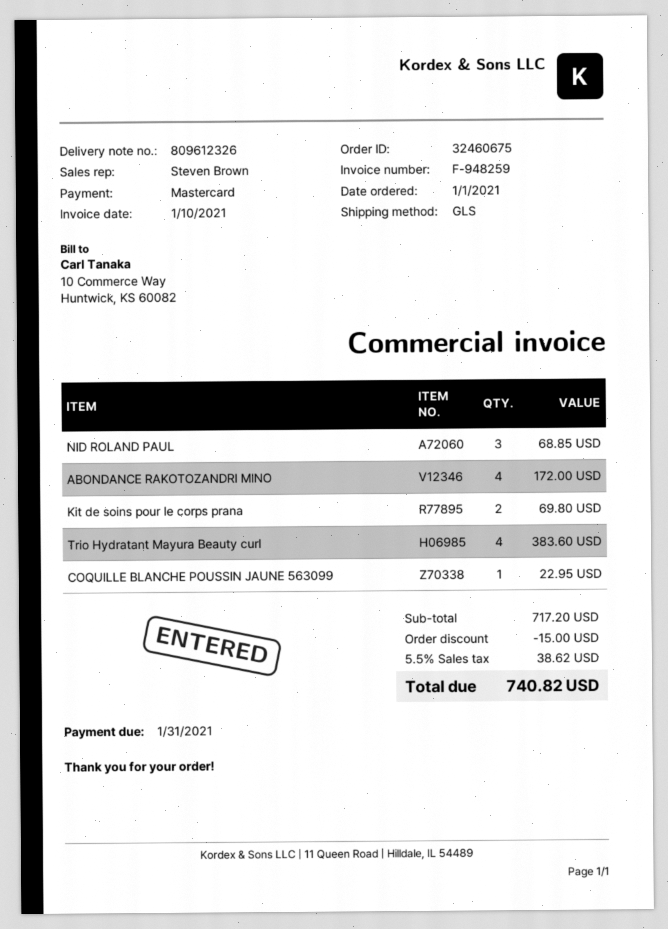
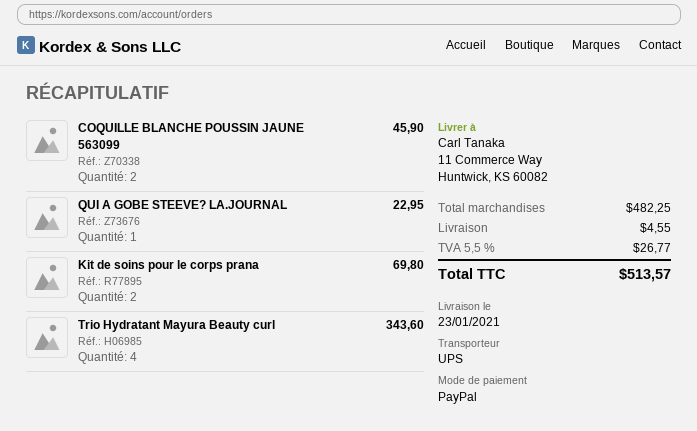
payment method: Mastercard -> PayPal
shipping method: GLS -> UPS
NID ROLAND PAUL: 3 for 68.85 -> none
ABONDANCE RAKOTOZANDRI MINO: 4 for 172.00 -> none
Trio Hydratant Mayura Beauty curl: 4 for 383.60 -> 4 for 343.60
COQUILLE BLANCHE POUSSIN JAUNE 563099: 1 for 22.95 -> 2 for 45.90
QUI A GOBE STEEVE? LA.JOURNAL: none -> 1 for 22.95
subtotal: 717.20 -> 482.25
discount: 15.00 -> none
shipping: none -> 4.55
tax: 5.5% = 38.62 -> 5.5% = 26.77
total: 740.82 -> 513.57

